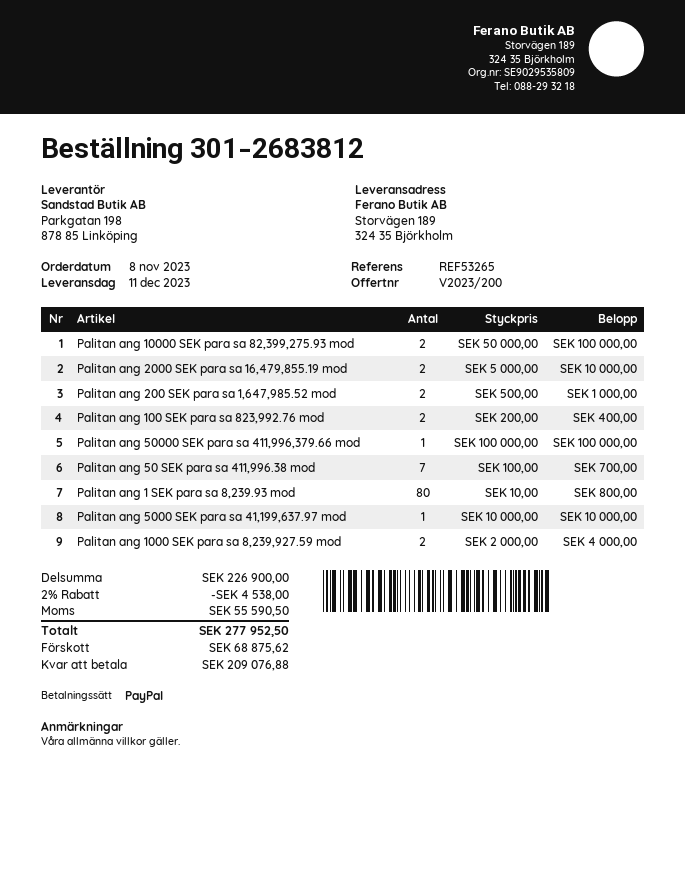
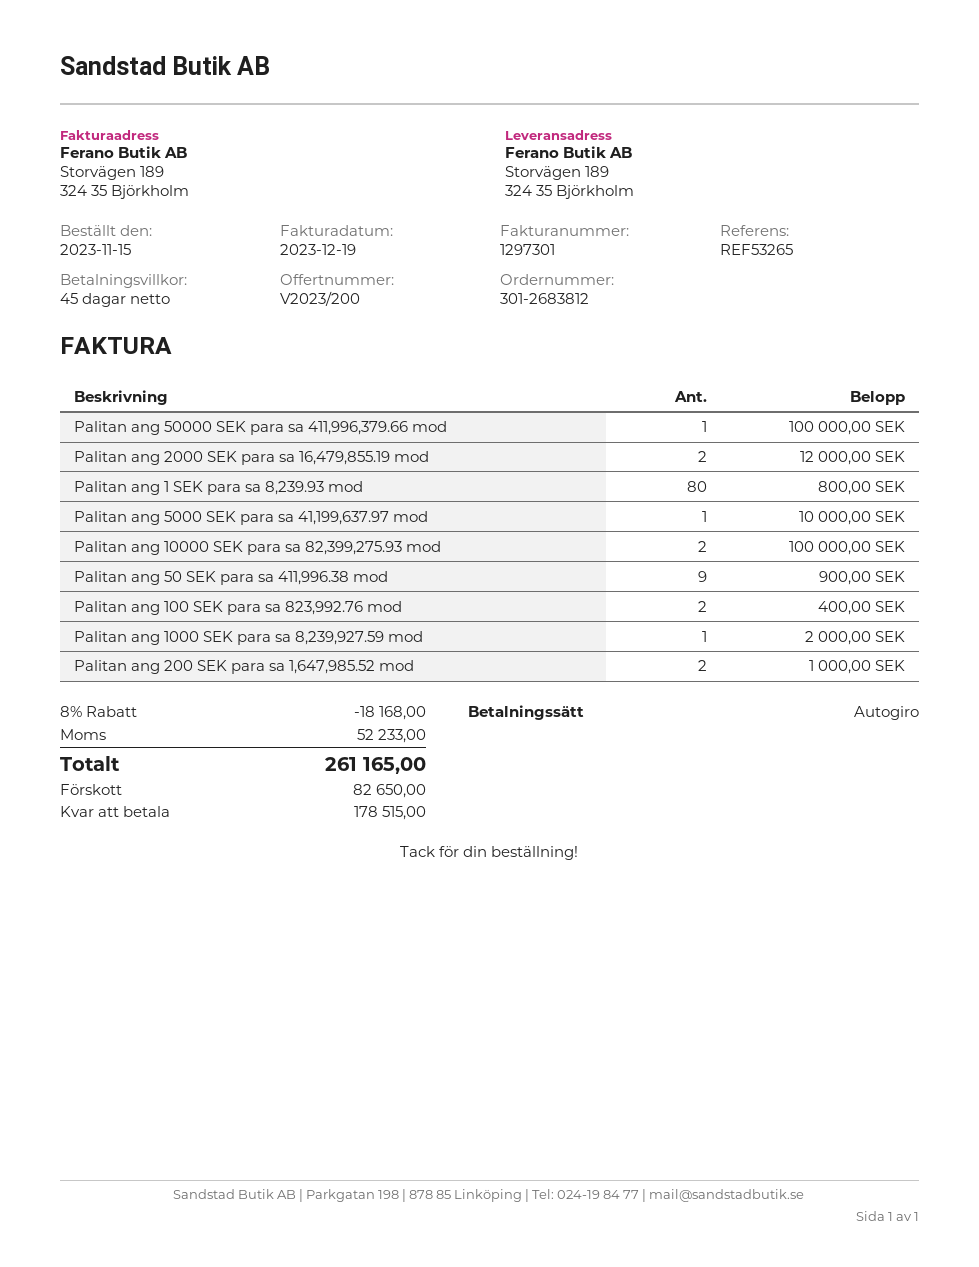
order date: 2023-11-08 -> 2023-11-15
payment method: PayPal -> direct debit
Palitan ang 2000 SEK para sa 16,479,855.19 mod: 2 for 10000.00 -> 2 for 12000.00
Palitan ang 50 SEK para sa 411,996.38 mod: 7 for 700.00 -> 9 for 900.00
Palitan ang 1000 SEK para sa 8,239,927.59 mod: 2 for 4000.00 -> 1 for 2000.00
discount: 2% = 4538.00 -> 8% = 18168.00
tax: 55590.50 -> 52233.00
total: 277952.50 -> 261165.00
deposit: 68875.62 -> 82650.00
balance: 209076.88 -> 178515.00

